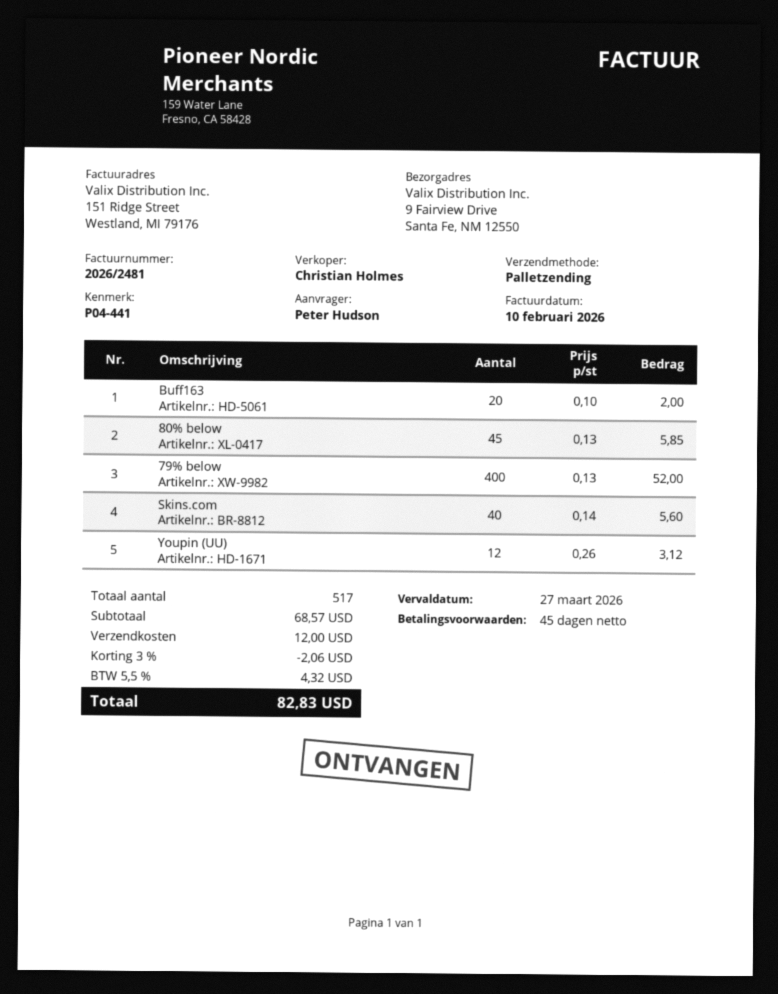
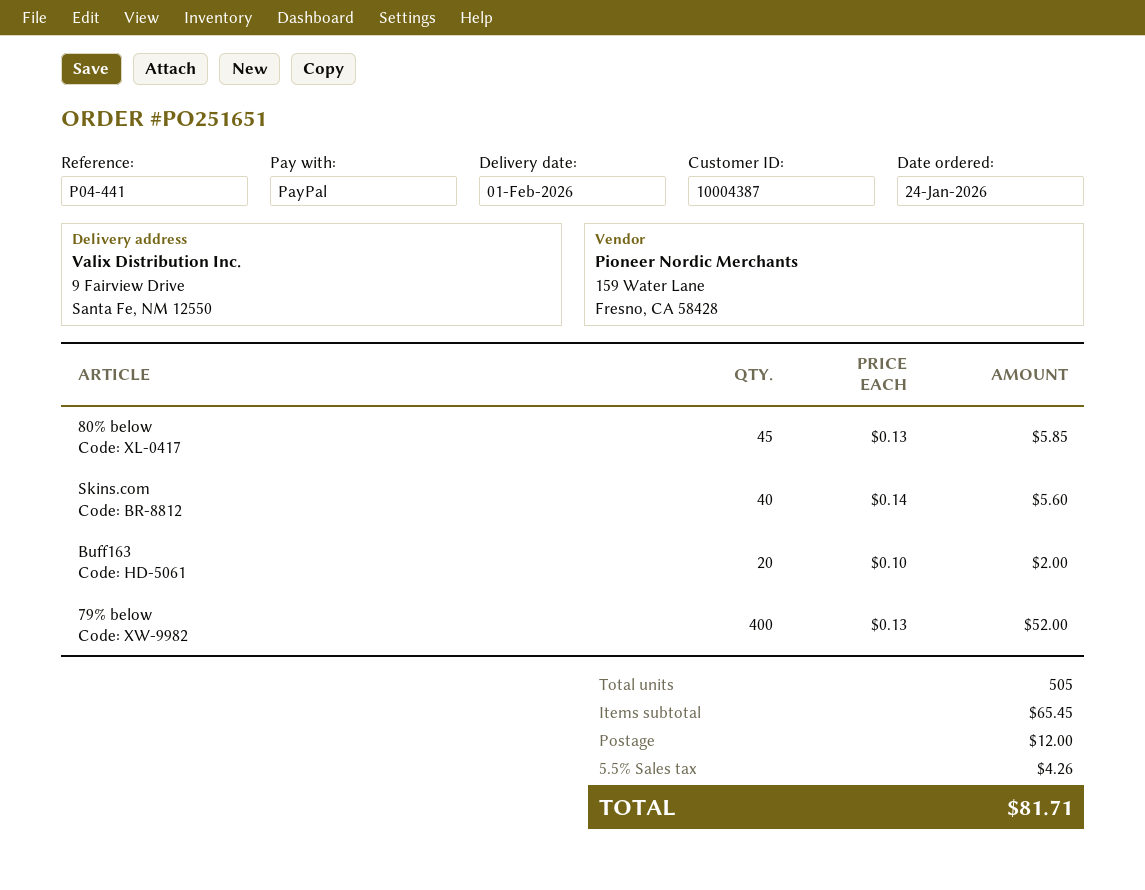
Youpin (UU): 12 x 0.26 = 3.12 -> none
total quantity: 517 -> 505
subtotal: 68.57 -> 65.45
discount: 3% = 2.06 -> none
tax: 5.5% = 4.32 -> 5.5% = 4.26
total: 82.83 -> 81.71

